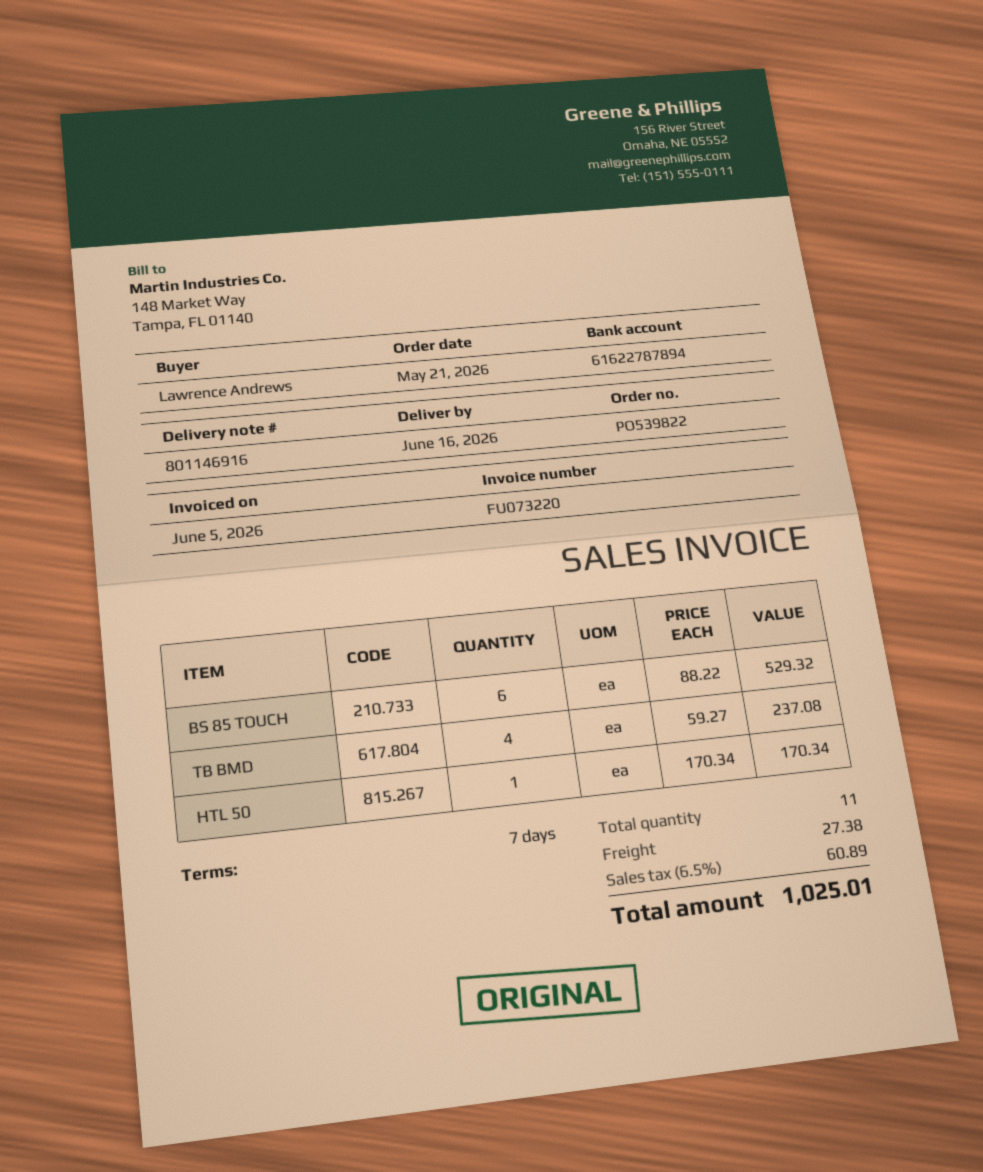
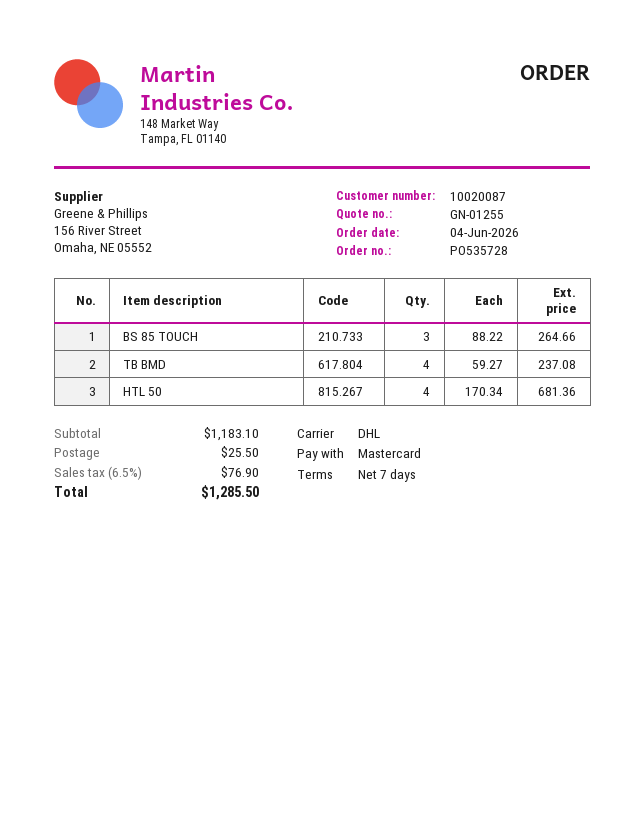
order number: PO539822 -> PO535728
order date: 2026-05-21 -> 2026-06-04
BS 85 TOUCH: 6 x 88.22 = 529.32 -> 3 x 88.22 = 264.66
HTL 50: 1 x 170.34 = 170.34 -> 4 x 170.34 = 681.36
shipping: 27.38 -> 25.50
tax: 6.5% = 60.89 -> 6.5% = 76.90
total: 1025.01 -> 1285.50

